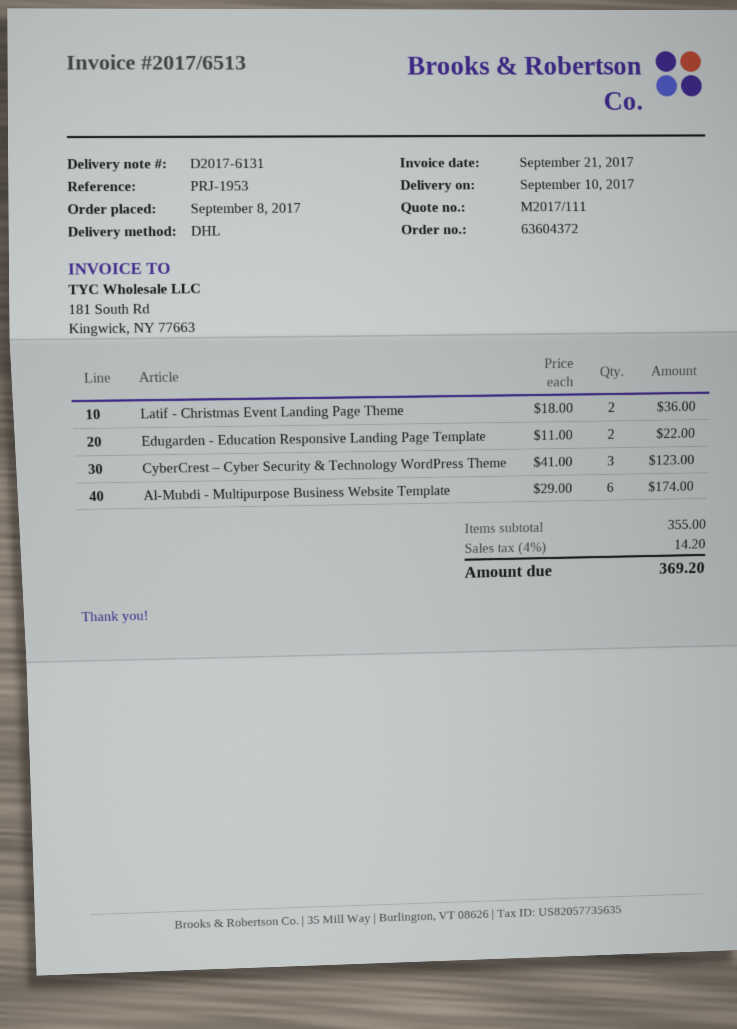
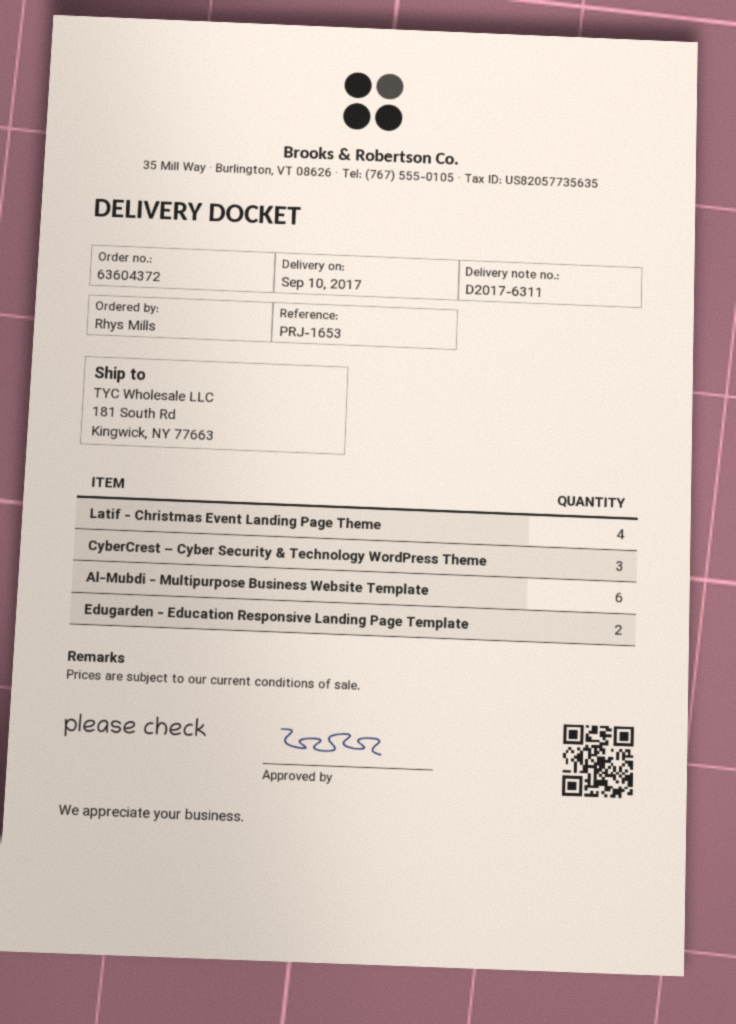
delivery note number: D2017-6131 -> D2017-6311
reference: PRJ-1953 -> PRJ-1653
Latif - Christmas Event Landing Page Theme: 2 -> 4

